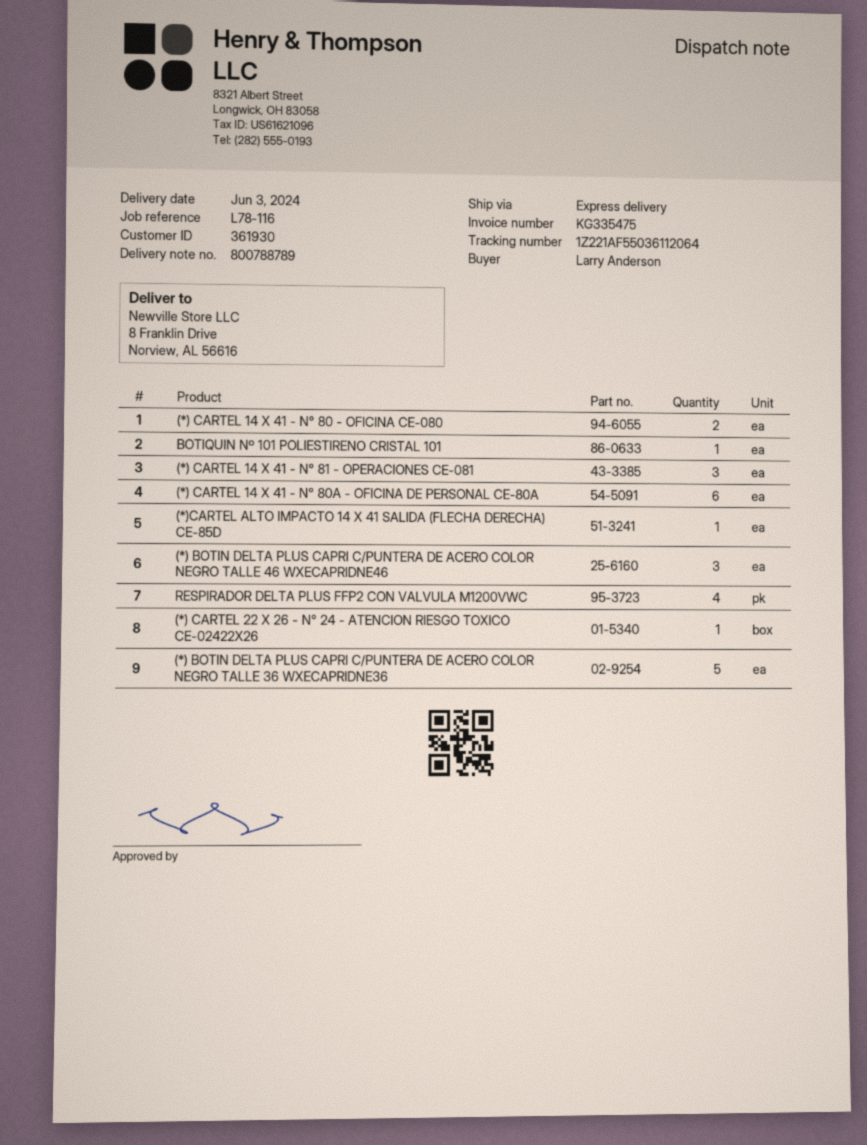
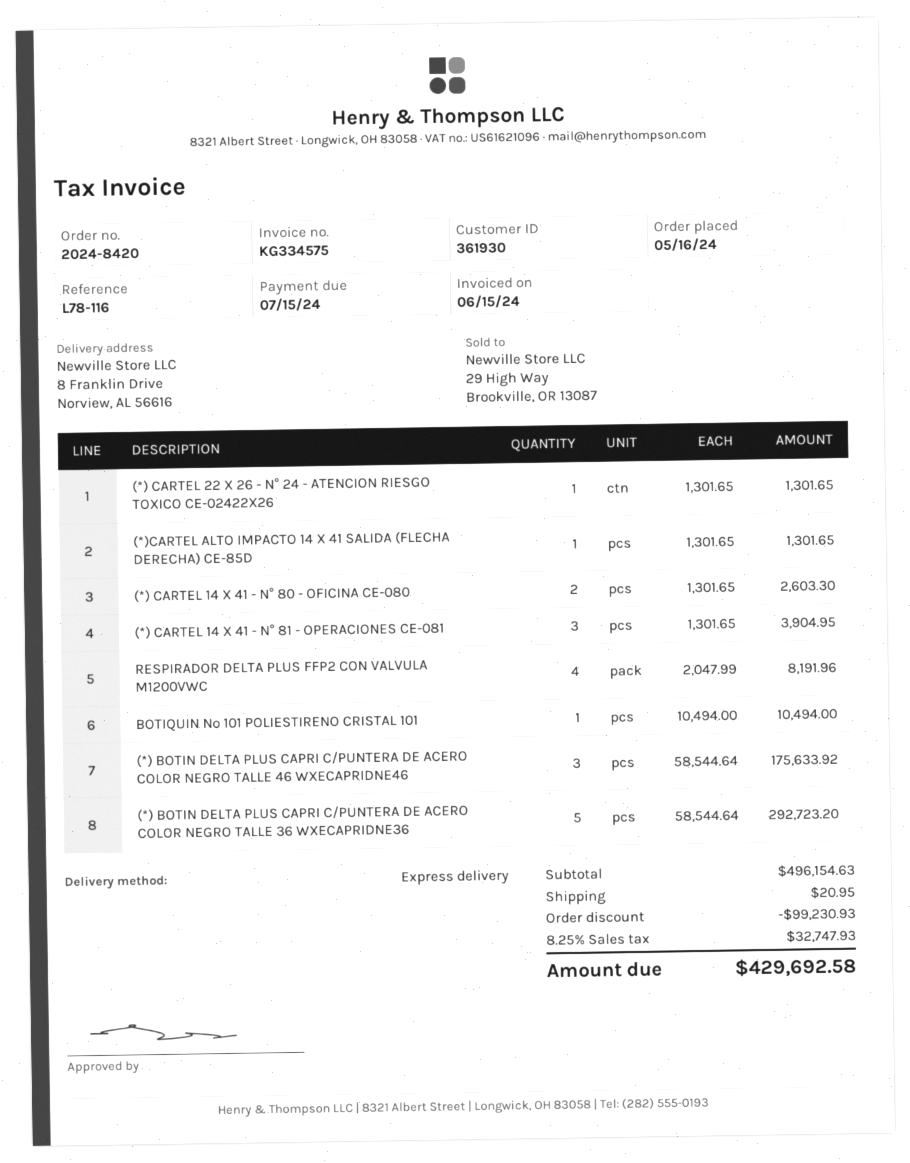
invoice number: KG335475 -> KG334575
(*) CARTEL 14 X 41 - N° 80A - OFICINA DE PERSONAL CE-80A: 6 -> none

